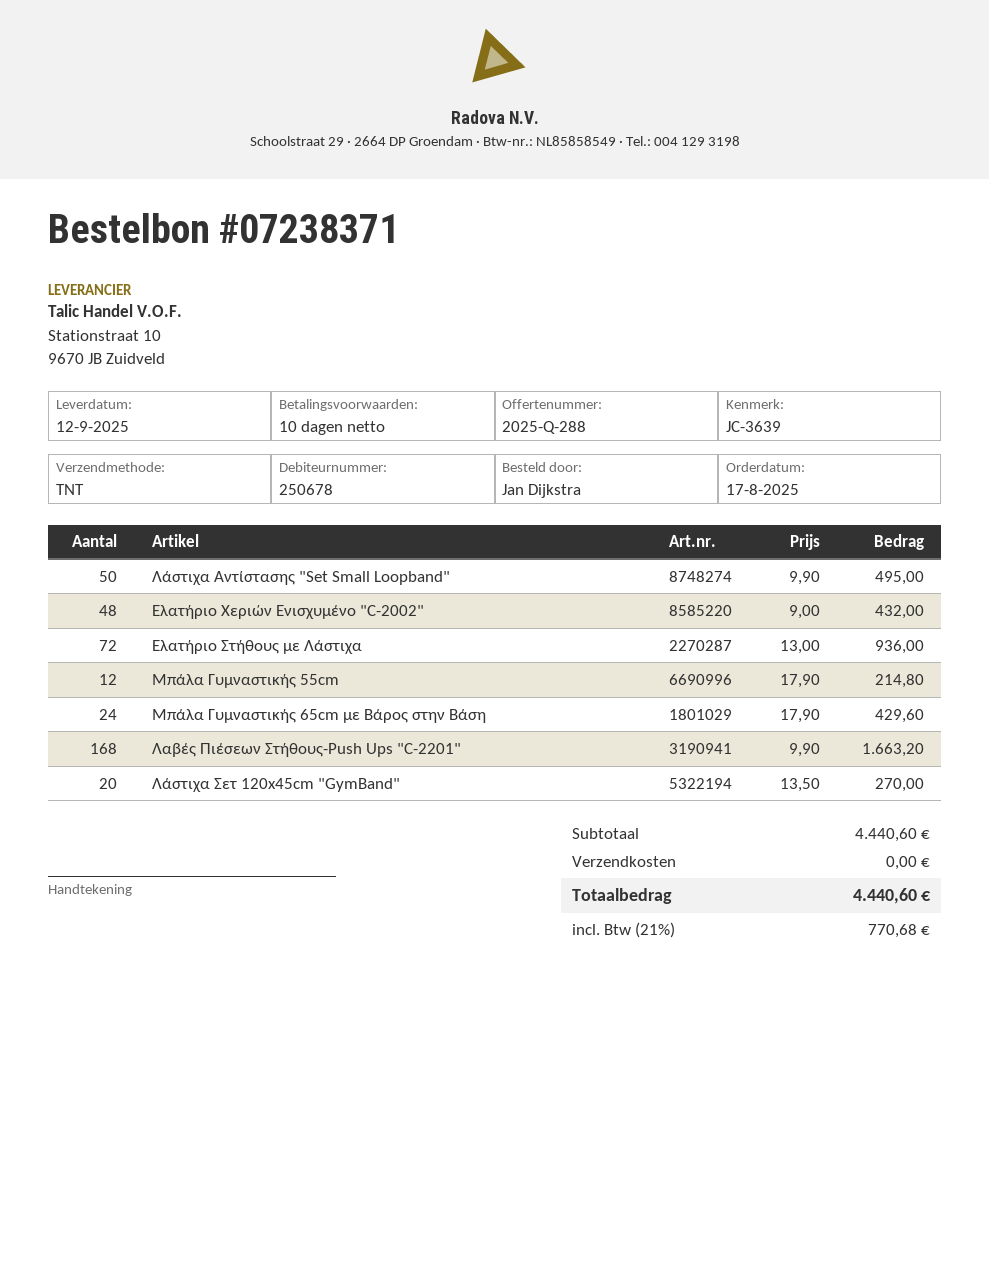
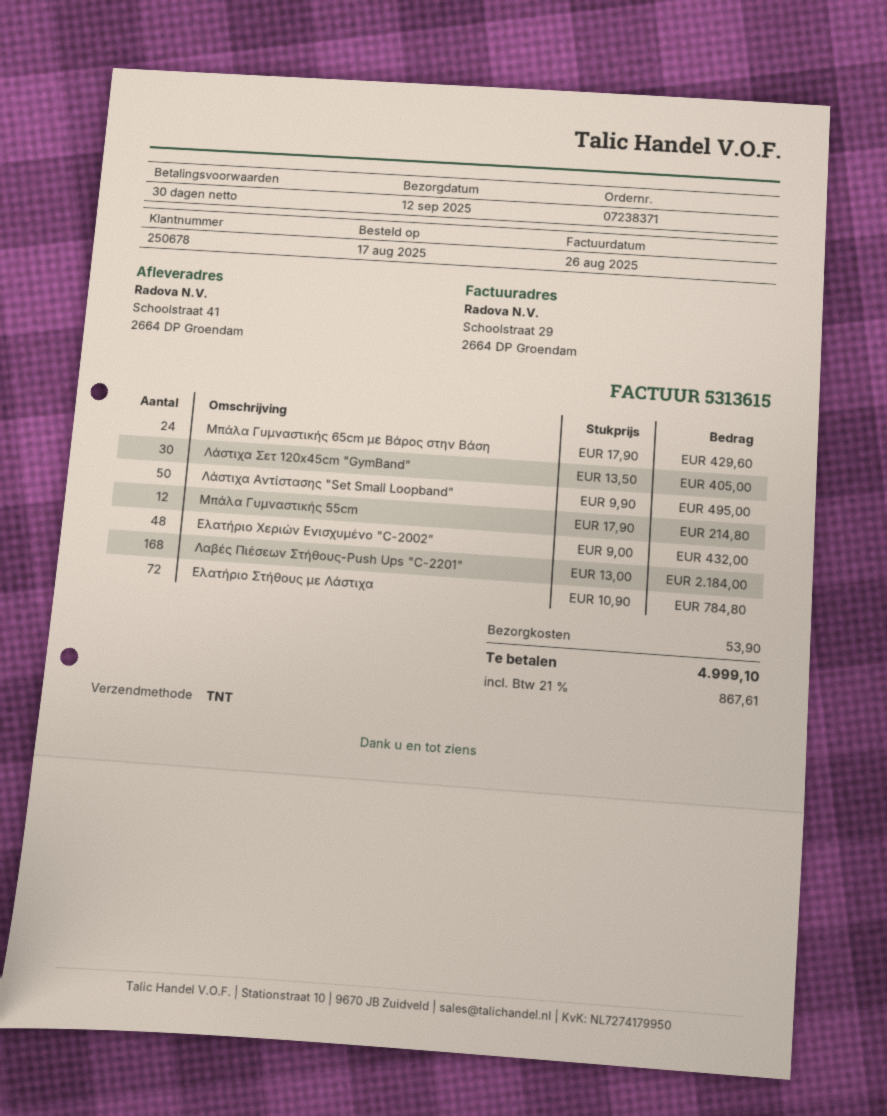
payment terms: 10 days -> 30 days
Ελατήριο Στήθους με Λάστιχα: 72 x 13.00 = 936.00 -> 72 x 10.90 = 784.80
Λαβές Πιέσεων Στήθους-Push Ups "C-2201": 168 x 9.90 = 1663.20 -> 168 x 13.00 = 2184.00
Λάστιχα Σετ 120x45cm "GymBand": 20 x 13.50 = 270.00 -> 30 x 13.50 = 405.00
shipping: 0.00 -> 53.90
tax: 21% = 770.68 -> 21% = 867.61
total: 4440.60 -> 4999.10

